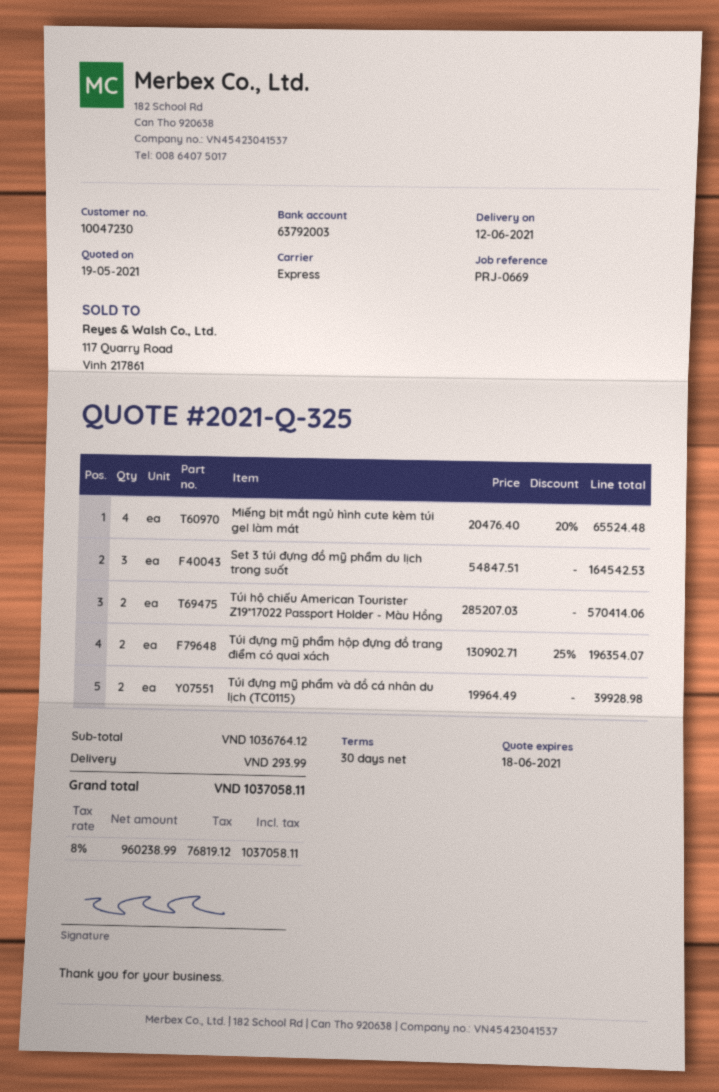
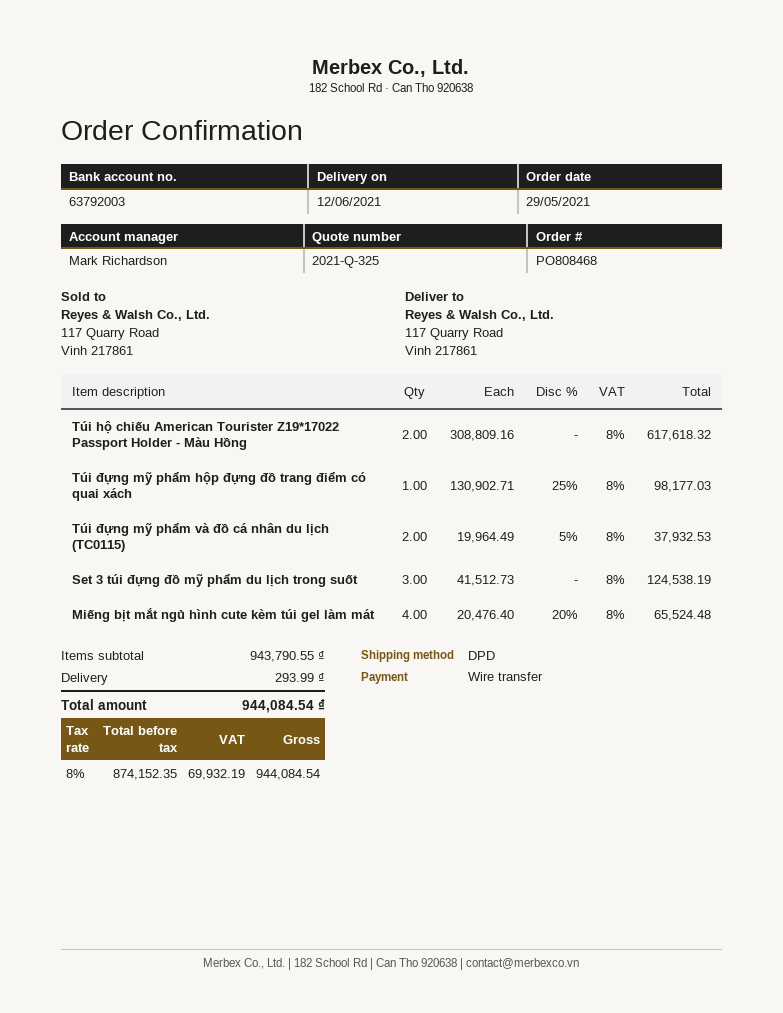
shipping method: express -> DPD
Set 3 túi đựng đồ mỹ phẩm du lịch trong suốt: 3 x 54847.51 = 164542.53 -> 3 x 41512.73 = 124538.19
Túi hộ chiếu American Tourister Z19*17022 Passport Holder - Màu Hồng: 2 x 285207.03 = 570414.06 -> 2 x 308809.16 = 617618.32
Túi đựng mỹ phẩm hộp đựng đồ trang điểm có quai xách: 2 x 130902.71 - 25% = 196354.07 -> 1 x 130902.71 - 25% = 98177.03
Túi đựng mỹ phẩm và đồ cá nhân du lịch (TC0115): 2 x 19964.49 = 39928.98 -> 2 x 19964.49 - 5% = 37932.53
subtotal: 1036764.12 -> 943790.55
net: 960238.99 -> 874152.35
tax: 8% = 76819.12 -> 8% = 69932.19
total: 1037058.11 -> 944084.54

